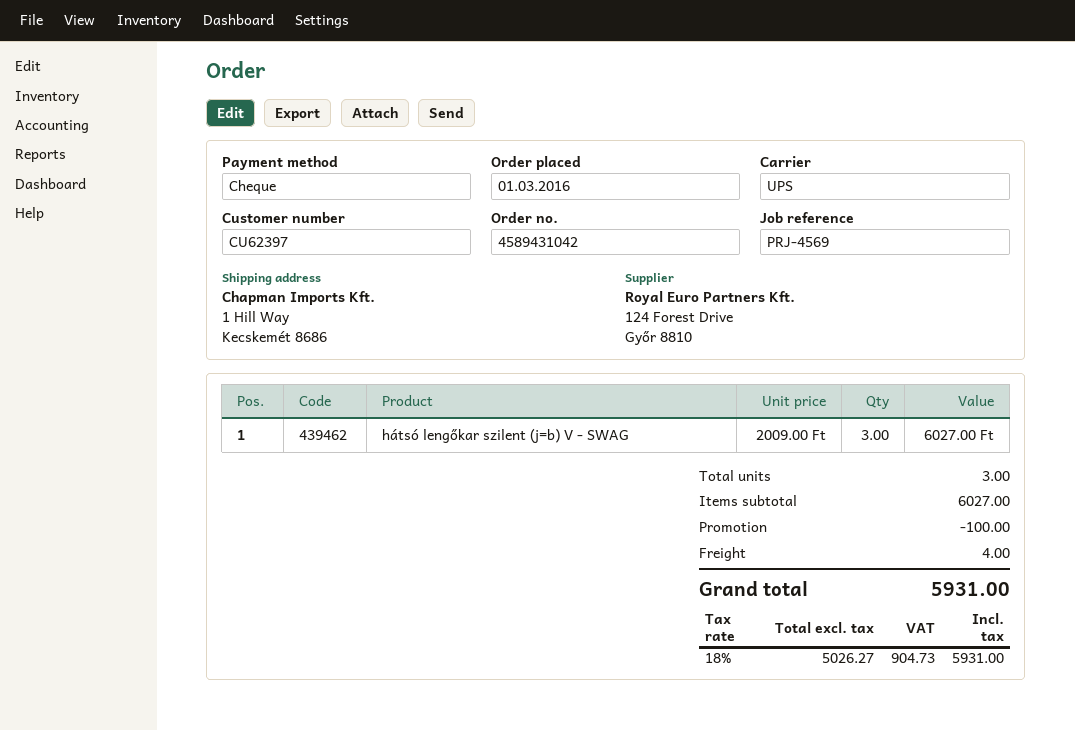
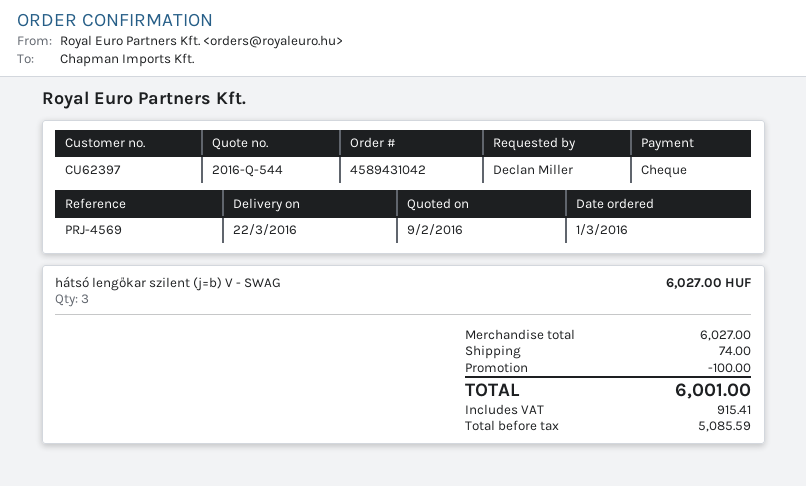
shipping: 4.00 -> 74.00
net: 5026.27 -> 5085.59
tax: 904.73 -> 915.41
total: 5931.00 -> 6001.00

